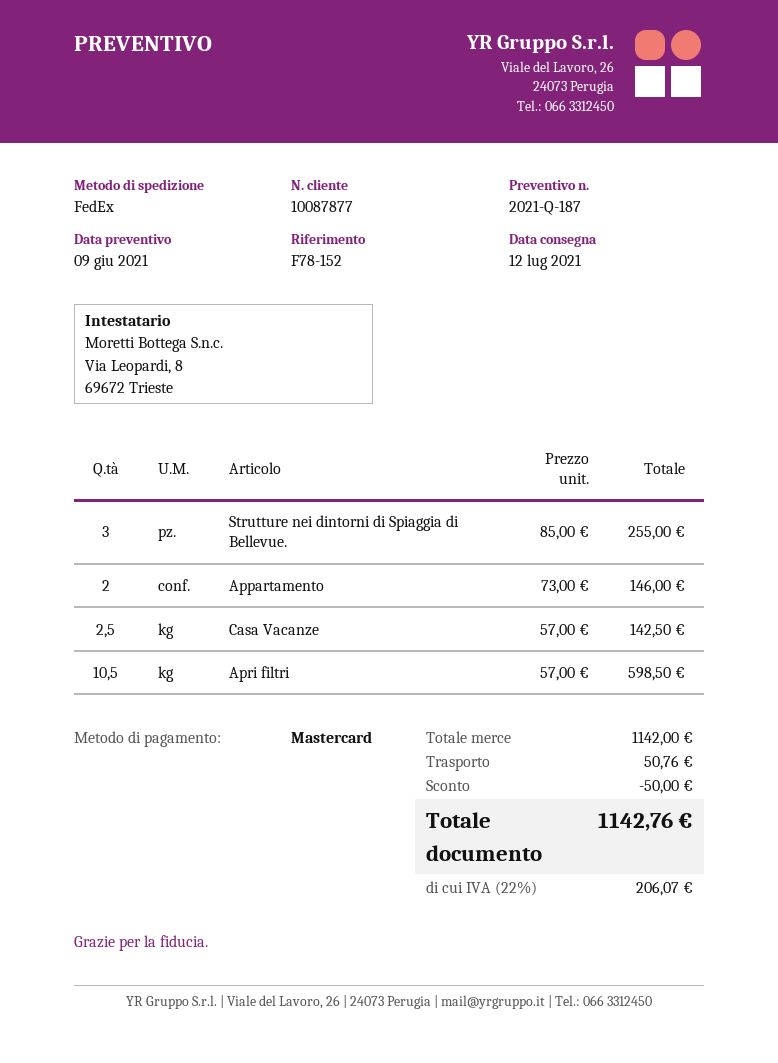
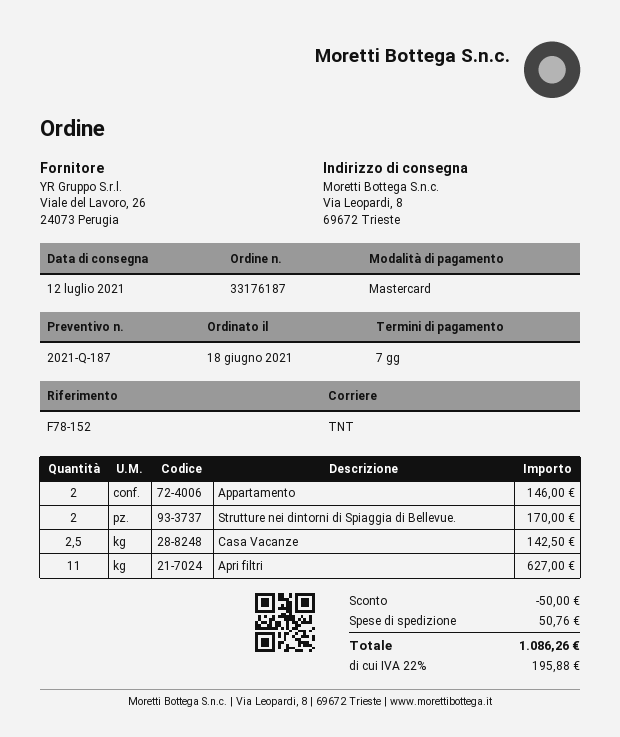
shipping method: FedEx -> TNT
Strutture nei dintorni di Spiaggia di Bellevue.: 3 for 255.00 -> 2 for 170.00
Apri filtri: 10.5 for 598.50 -> 11 for 627.00
tax: 22% = 206.07 -> 22% = 195.88
total: 1142.76 -> 1086.26

